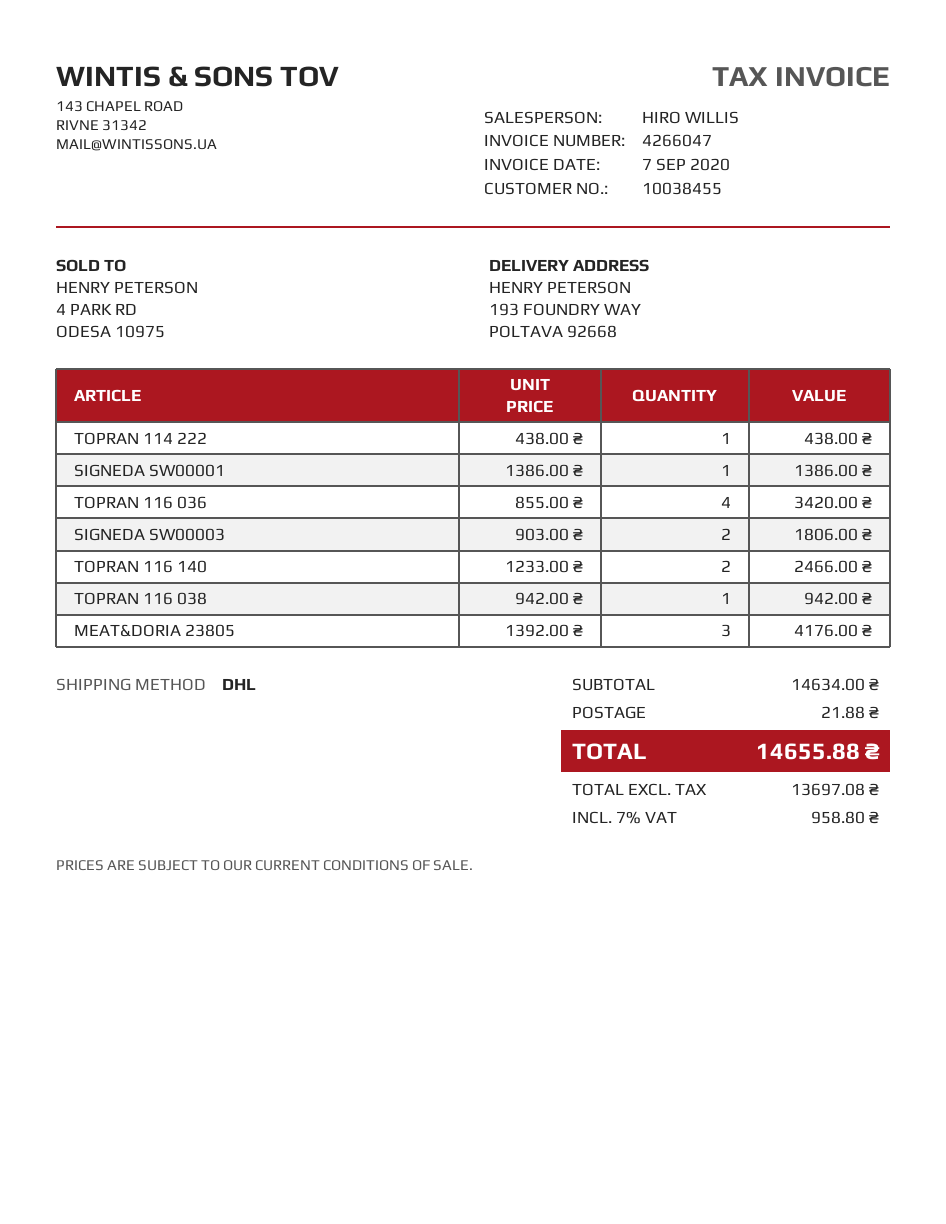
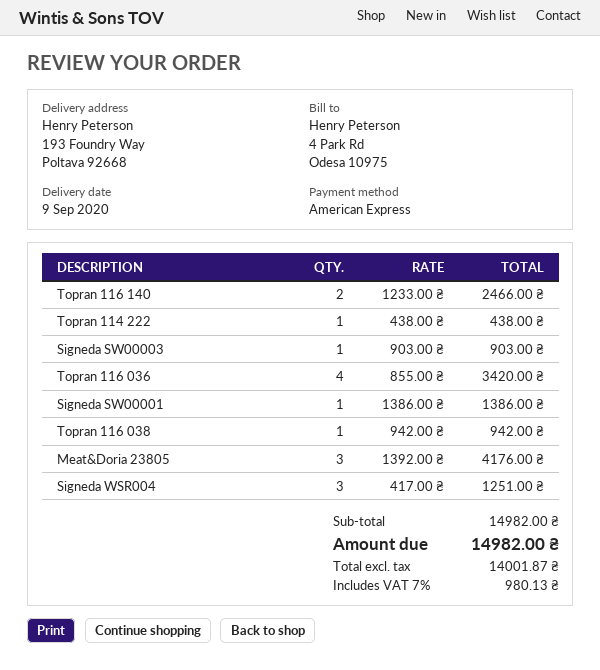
SIGNEDA SW00003: 2 x 903.00 = 1806.00 -> 1 x 903.00 = 903.00
Signeda WSR004: none -> 3 x 417.00 = 1251.00
subtotal: 14634.00 -> 14982.00
shipping: 21.88 -> none
net: 13697.08 -> 14001.87
tax: 7% = 958.80 -> 7% = 980.13
total: 14655.88 -> 14982.00

